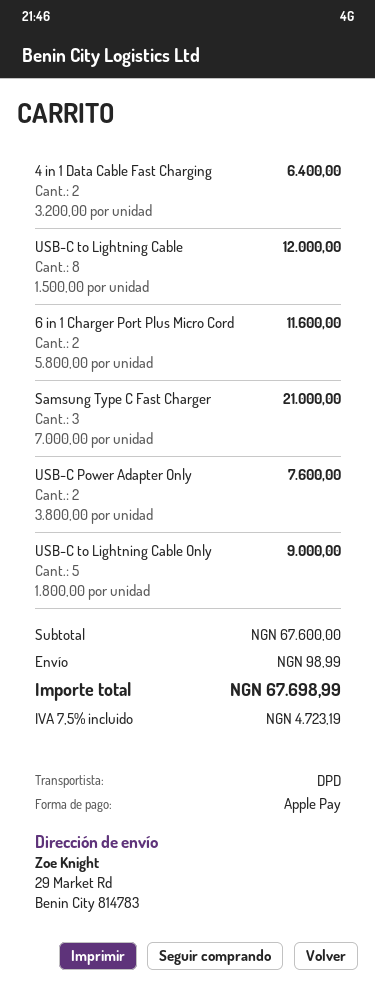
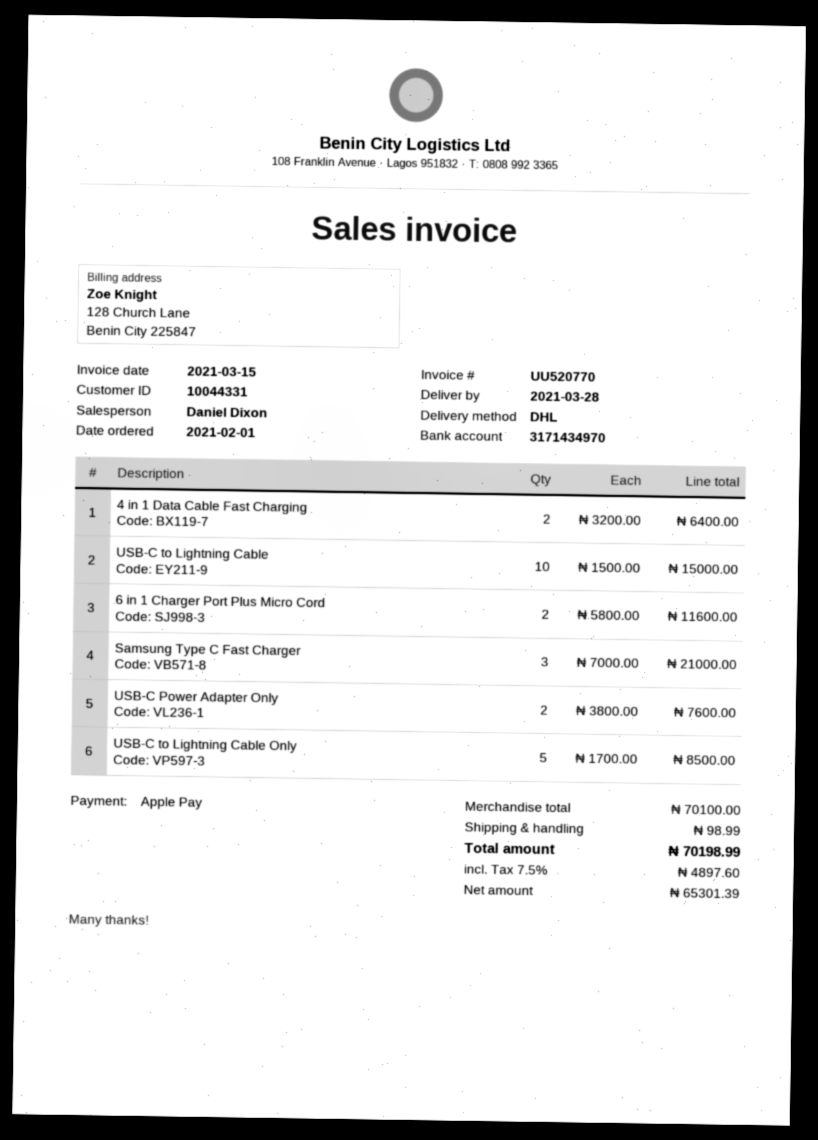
shipping method: DPD -> DHL
USB-C to Lightning Cable: 8 x 1500.00 = 12000.00 -> 10 x 1500.00 = 15000.00
USB-C to Lightning Cable Only: 5 x 1800.00 = 9000.00 -> 5 x 1700.00 = 8500.00
subtotal: 67600.00 -> 70100.00
tax: 7.5% = 4723.19 -> 7.5% = 4897.60
total: 67698.99 -> 70198.99

